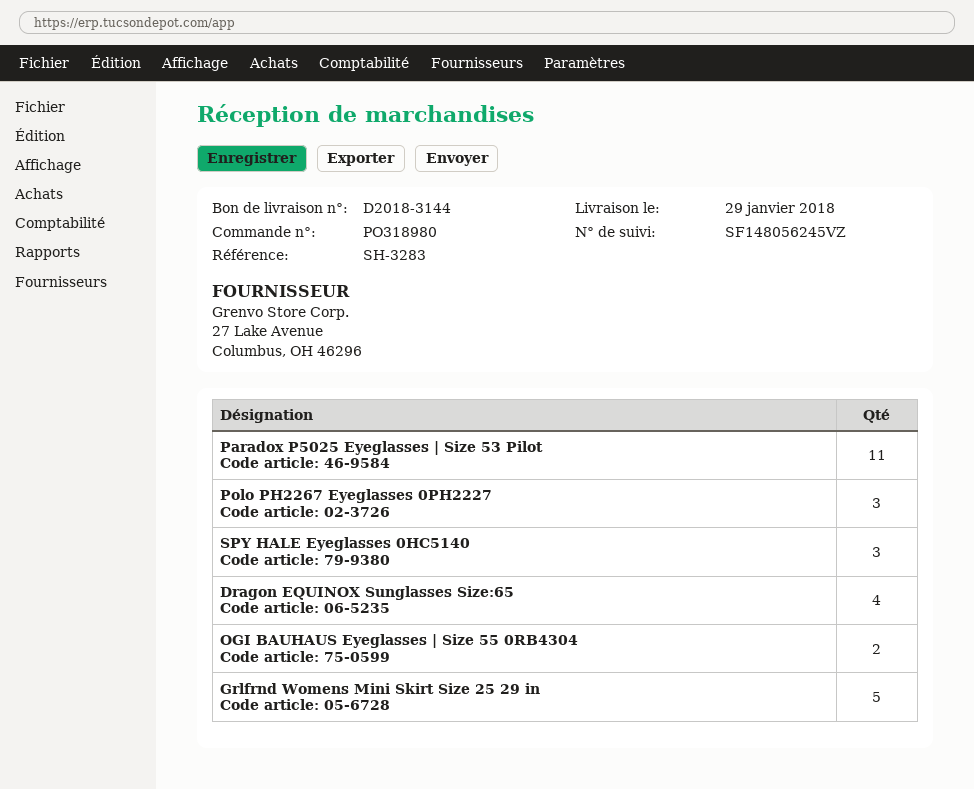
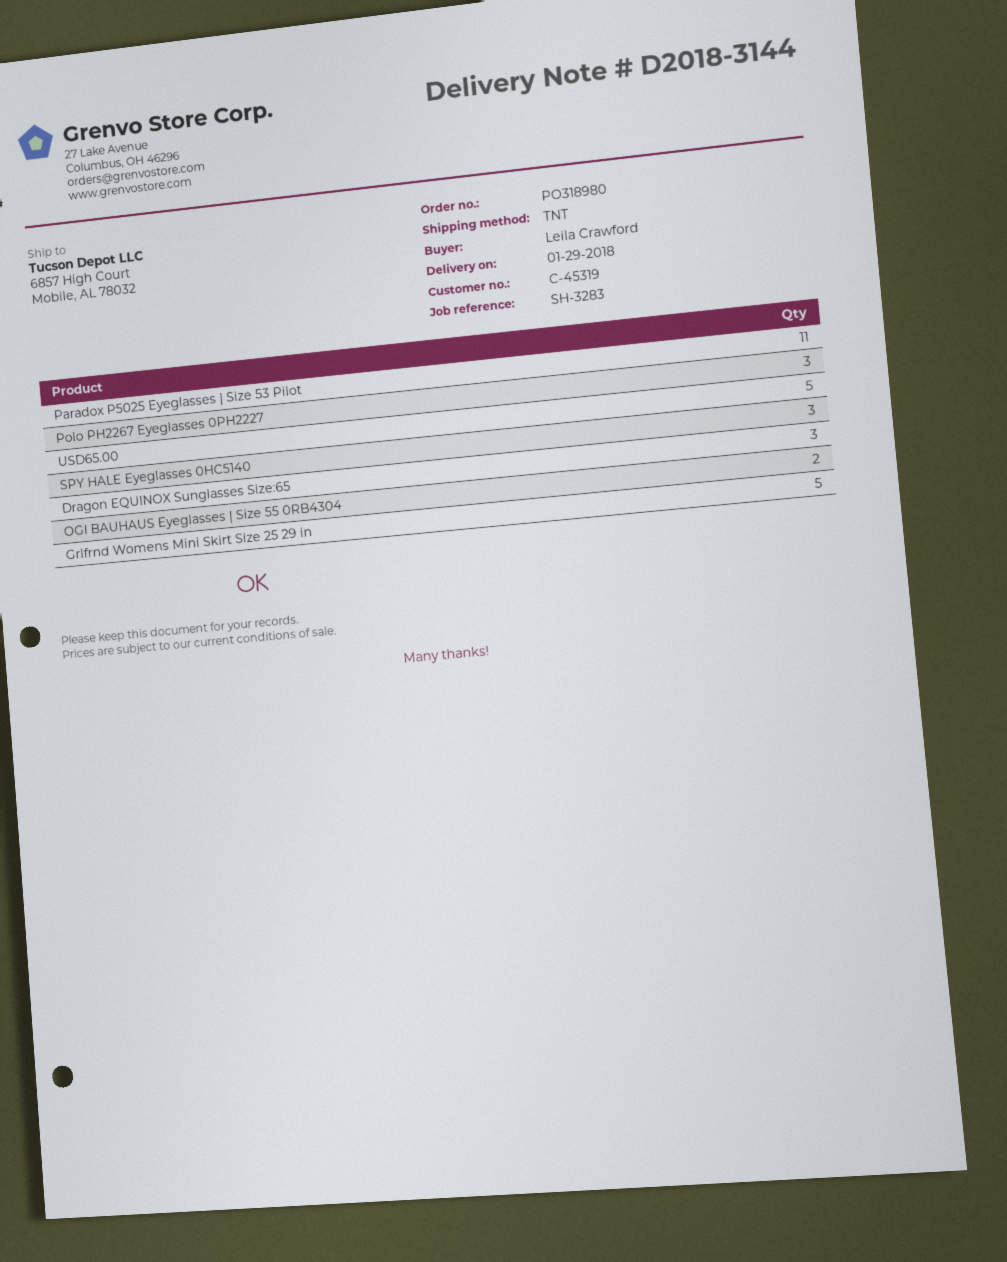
Dragon EQUINOX Sunglasses Size:65: 4 -> 3
USD65.00: none -> 5

